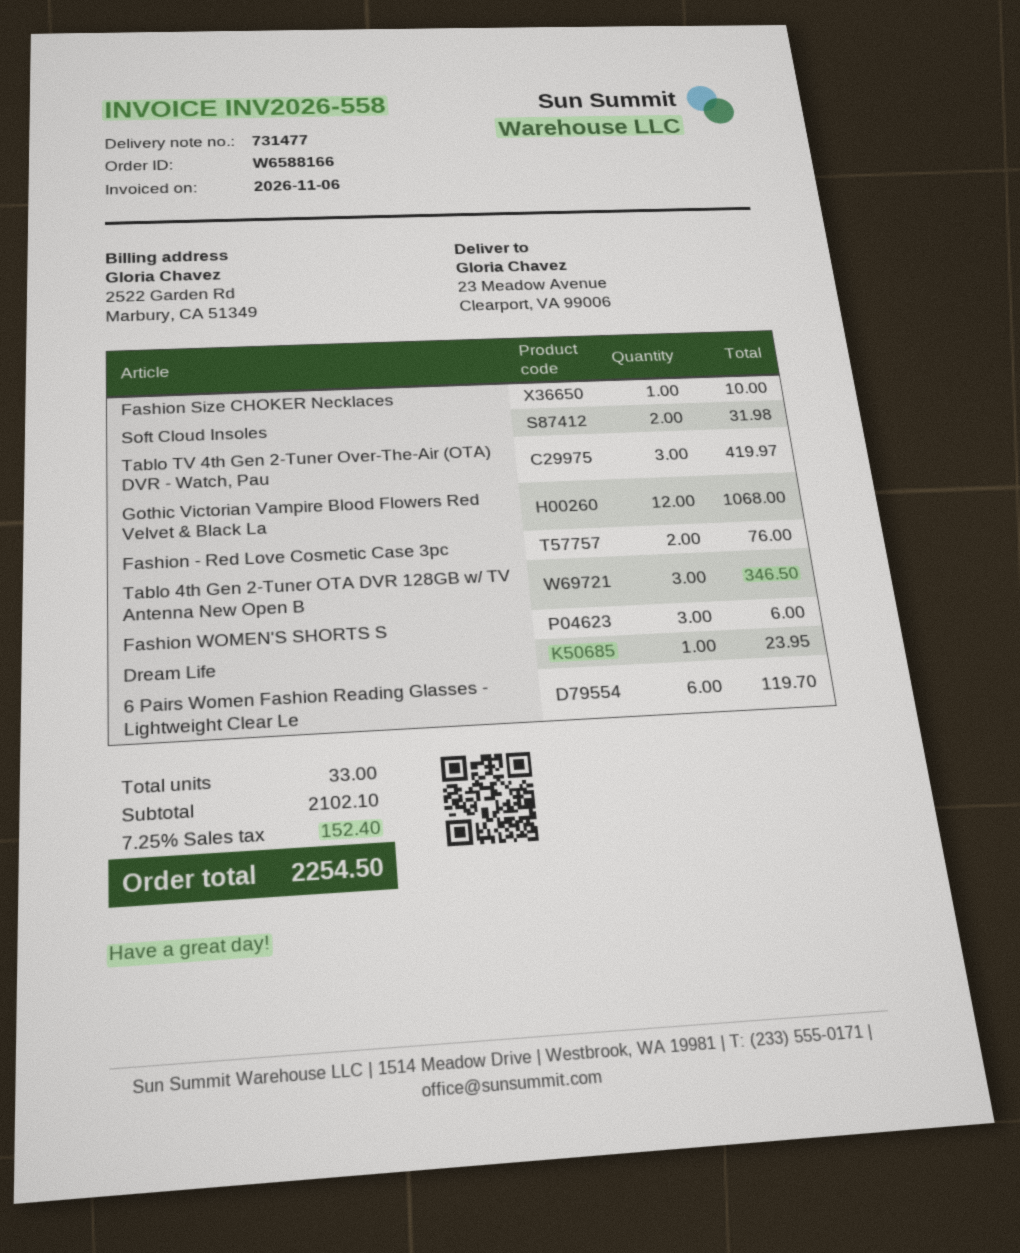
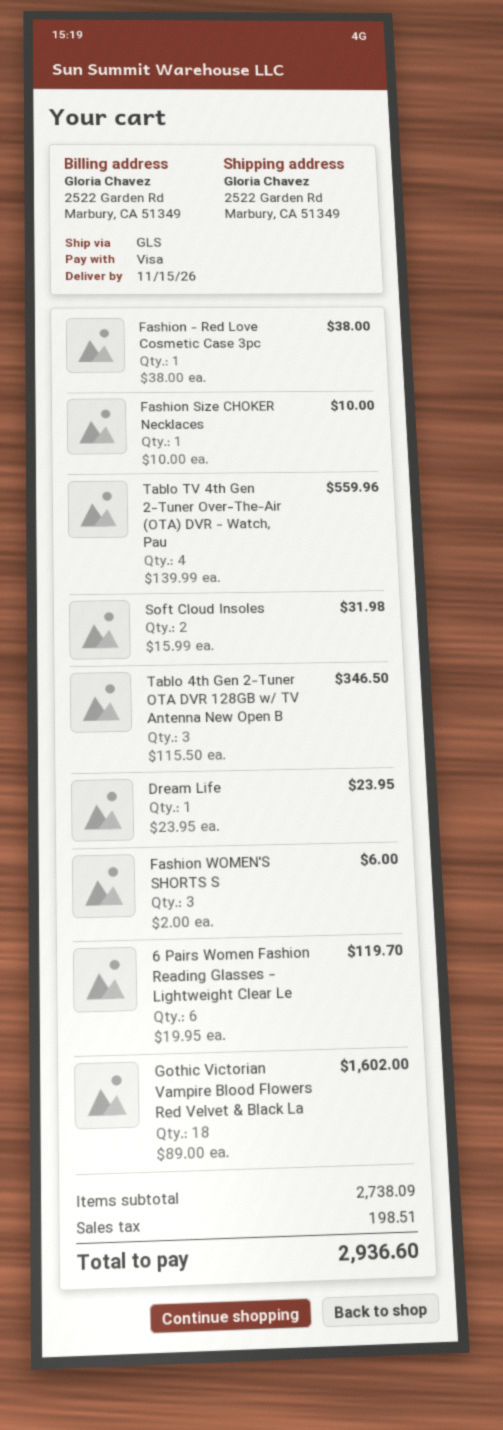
ship to: 23 Meadow Avenue, Clearport, VA 99006 -> 2522 Garden Rd, Marbury, CA 51349
Tablo TV 4th Gen 2-Tuner Over-The-Air (OTA) DVR - Watch, Pau: 3 for 419.97 -> 4 for 559.96
Gothic Victorian Vampire Blood Flowers Red Velvet & Black La: 12 for 1068.00 -> 18 for 1602.00
Fashion - Red Love Cosmetic Case 3pc: 2 for 76.00 -> 1 for 38.00
subtotal: 2102.10 -> 2738.09
tax: 152.40 -> 198.51
total: 2254.50 -> 2936.60

